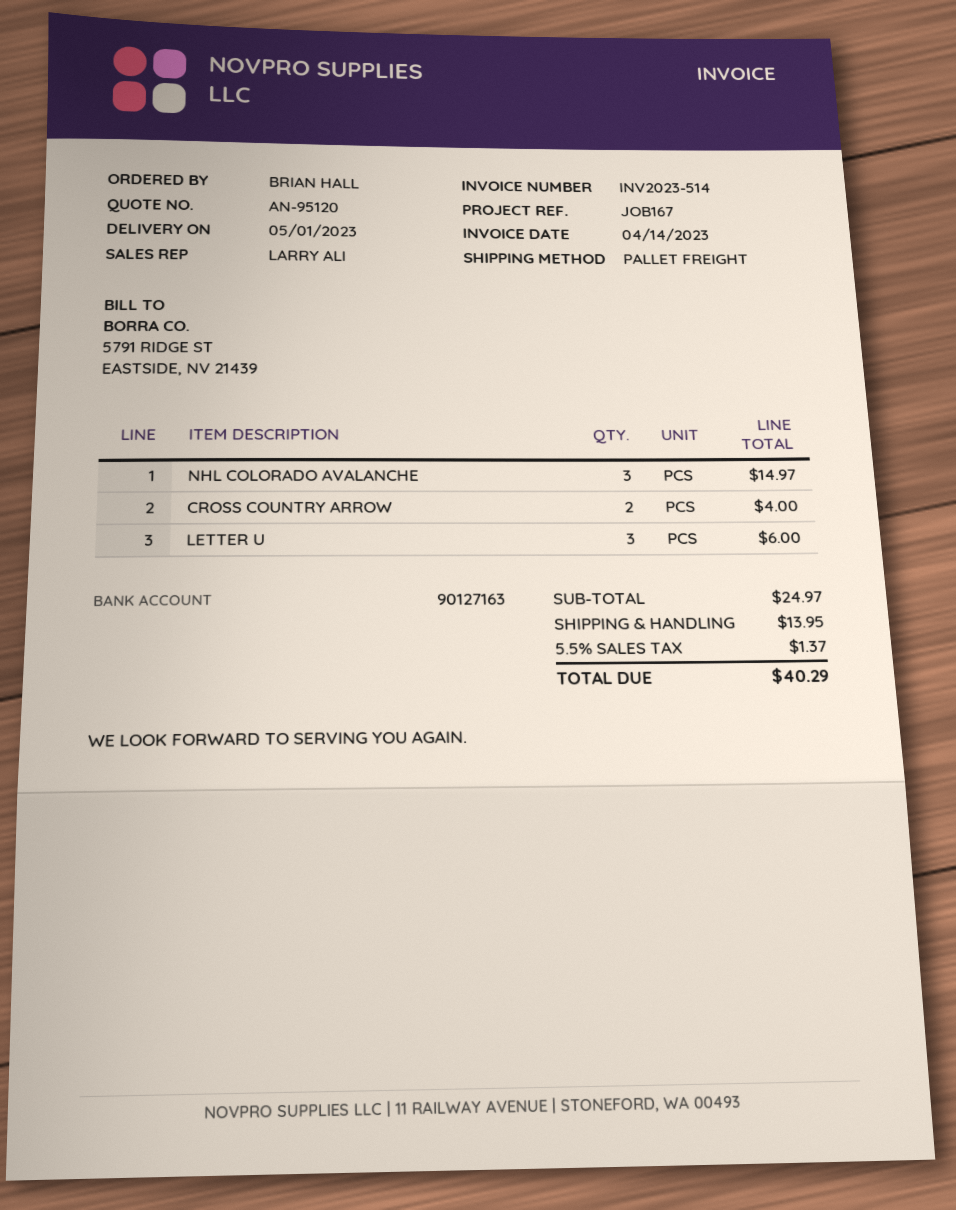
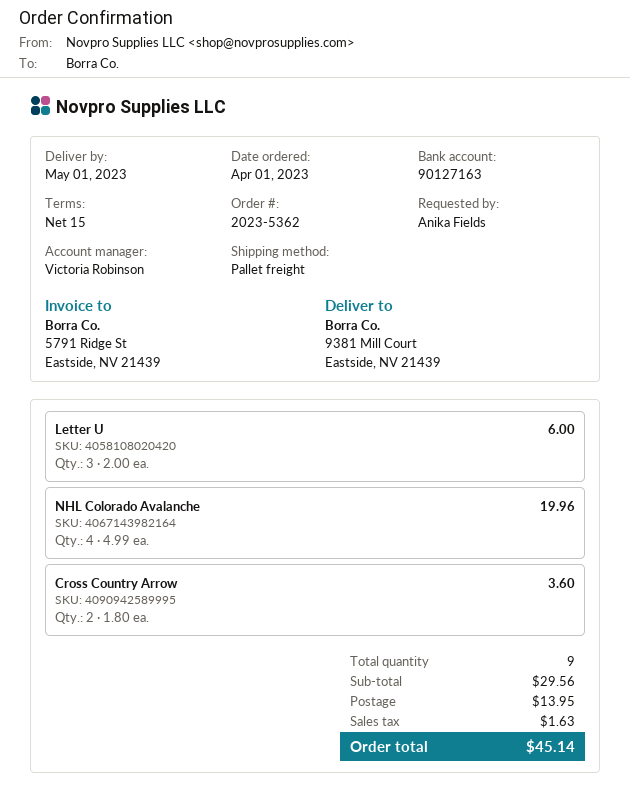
ordered by: BRIAN HALL -> Anika Fields
sales rep: LARRY ALI -> Victoria Robinson
NHL COLORADO AVALANCHE: 3 for 14.97 -> 4 for 19.96
CROSS COUNTRY ARROW: 2 for 4.00 -> 2 for 3.60
subtotal: 24.97 -> 29.56
tax: 1.37 -> 1.63
total: 40.29 -> 45.14

